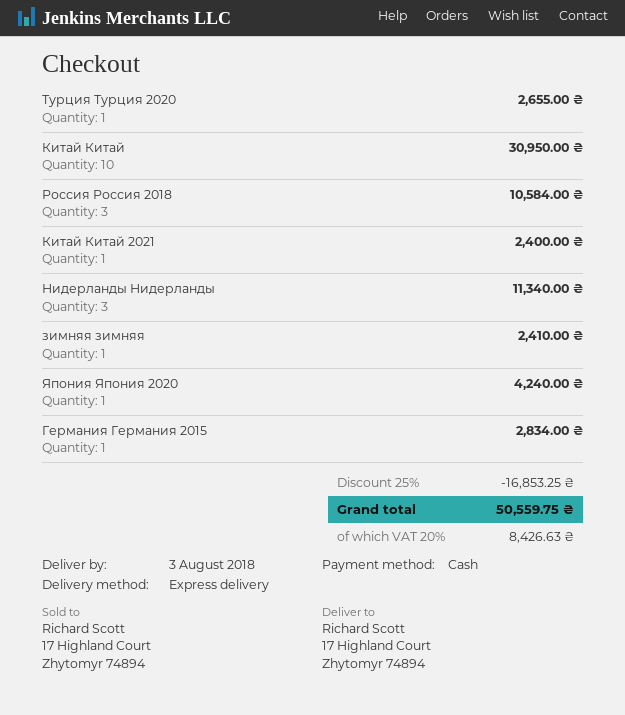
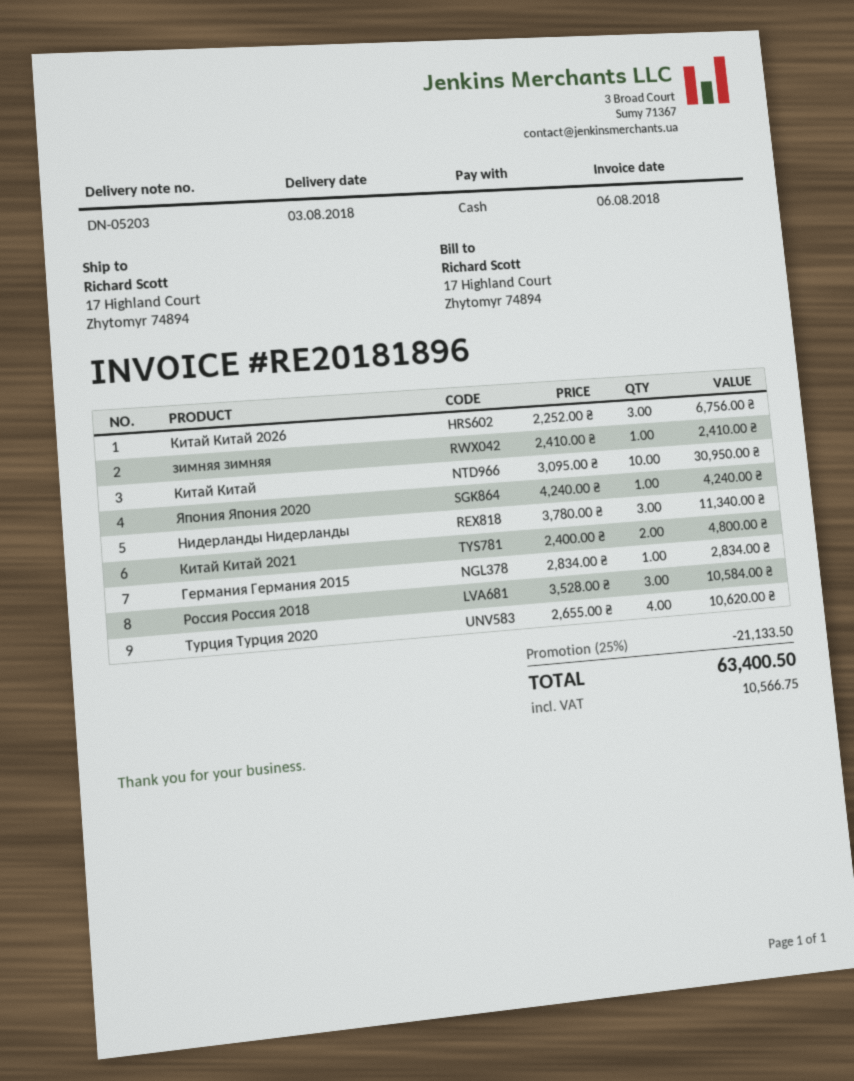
Турция Турция 2020: 1 for 2655.00 -> 4 for 10620.00
Китай Китай 2021: 1 for 2400.00 -> 2 for 4800.00
Китай Китай 2026: none -> 3 for 6756.00
discount: 25% = 16853.25 -> 25% = 21133.50
tax: 8426.63 -> 10566.75
total: 50559.75 -> 63400.50

